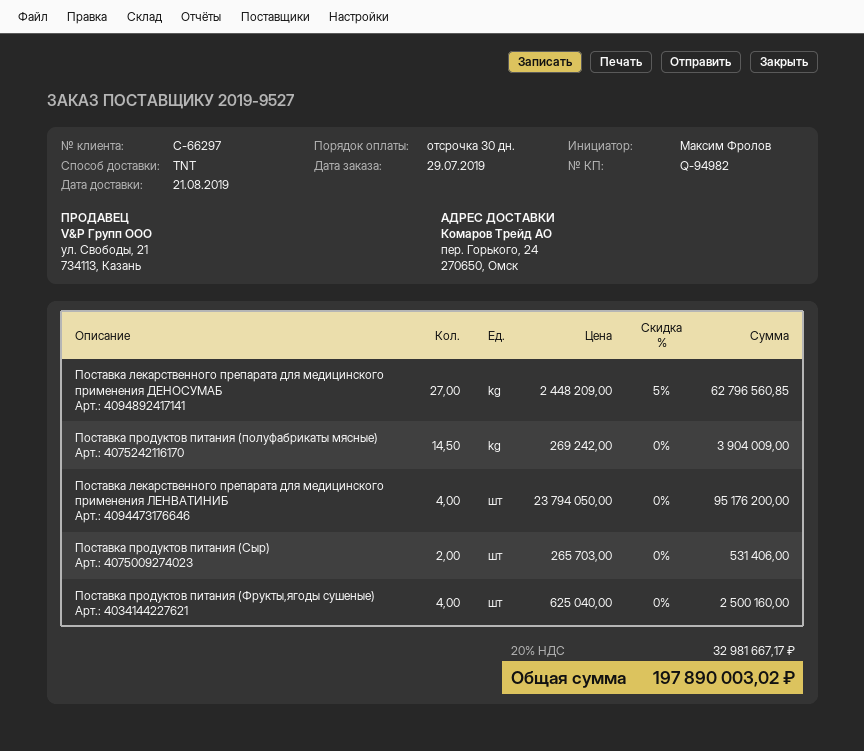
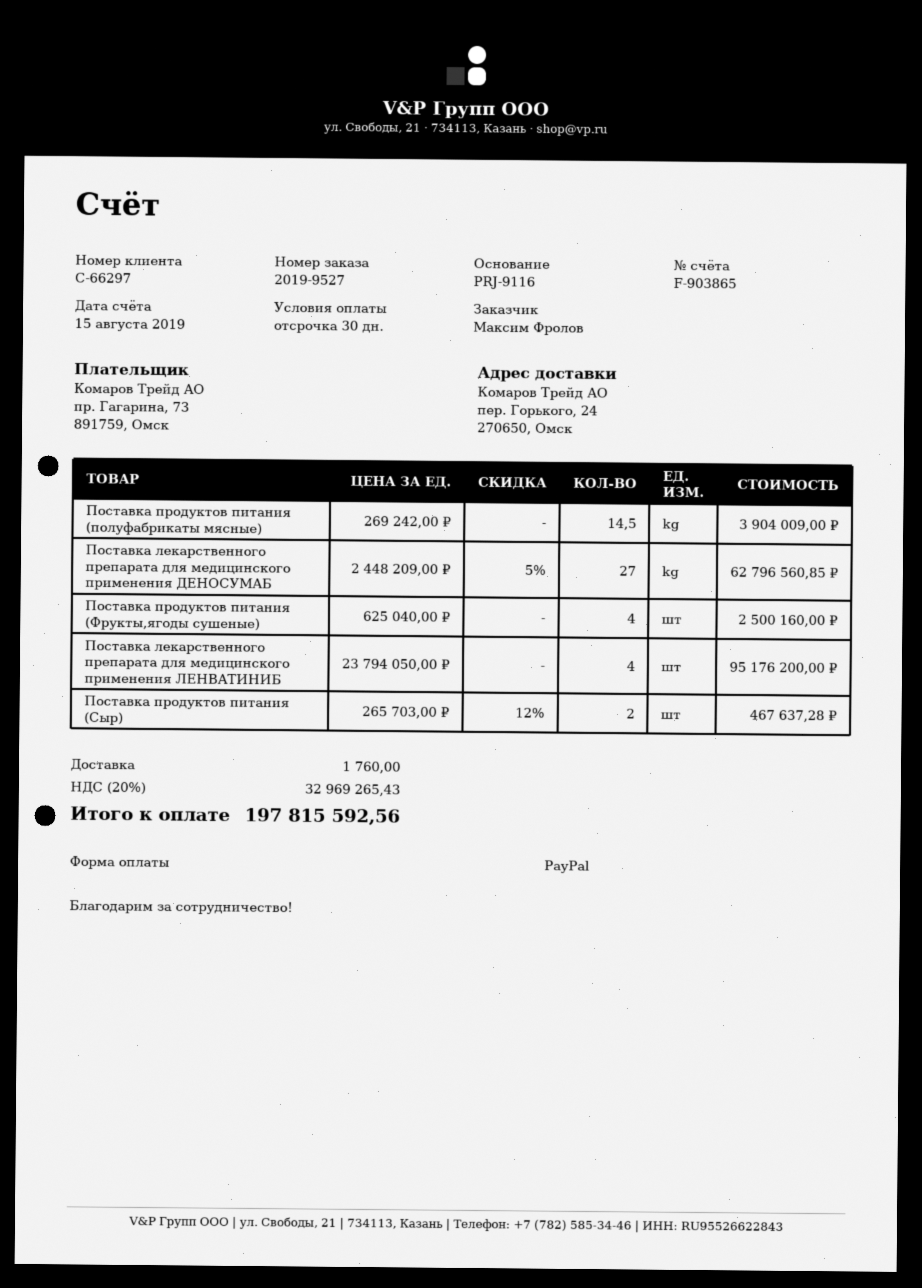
Поставка продуктов питания (Сыр): 2 x 265703.00 = 531406.00 -> 2 x 265703.00 - 12% = 467637.28
shipping: none -> 1760.00
tax: 20% = 32981667.17 -> 20% = 32969265.43
total: 197890003.02 -> 197815592.56

